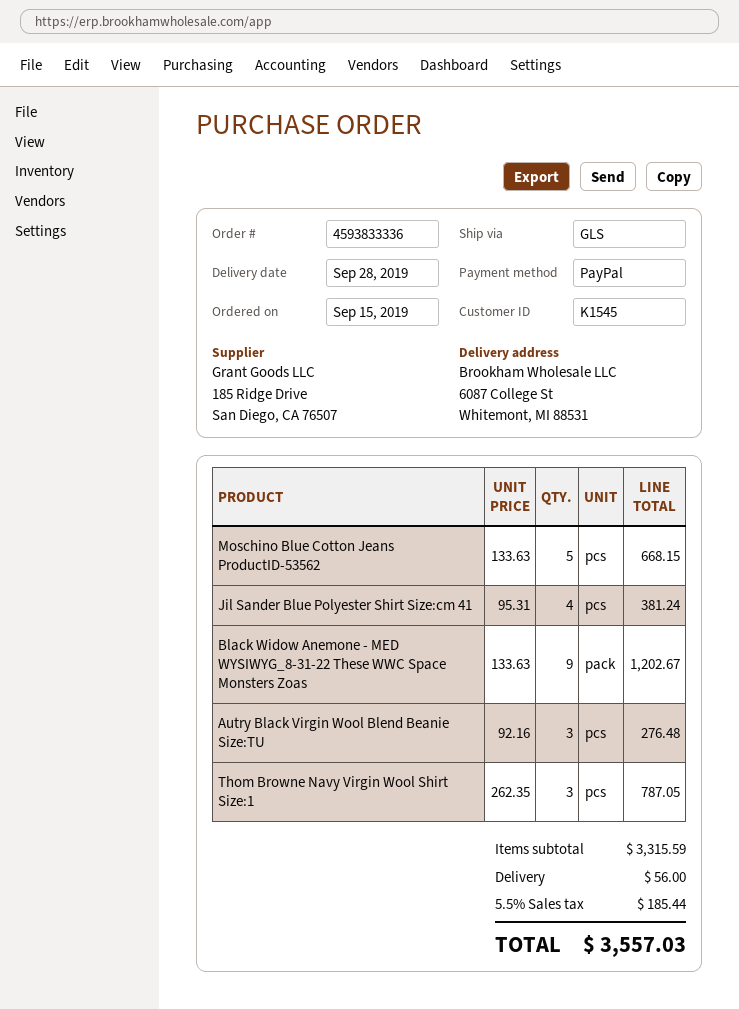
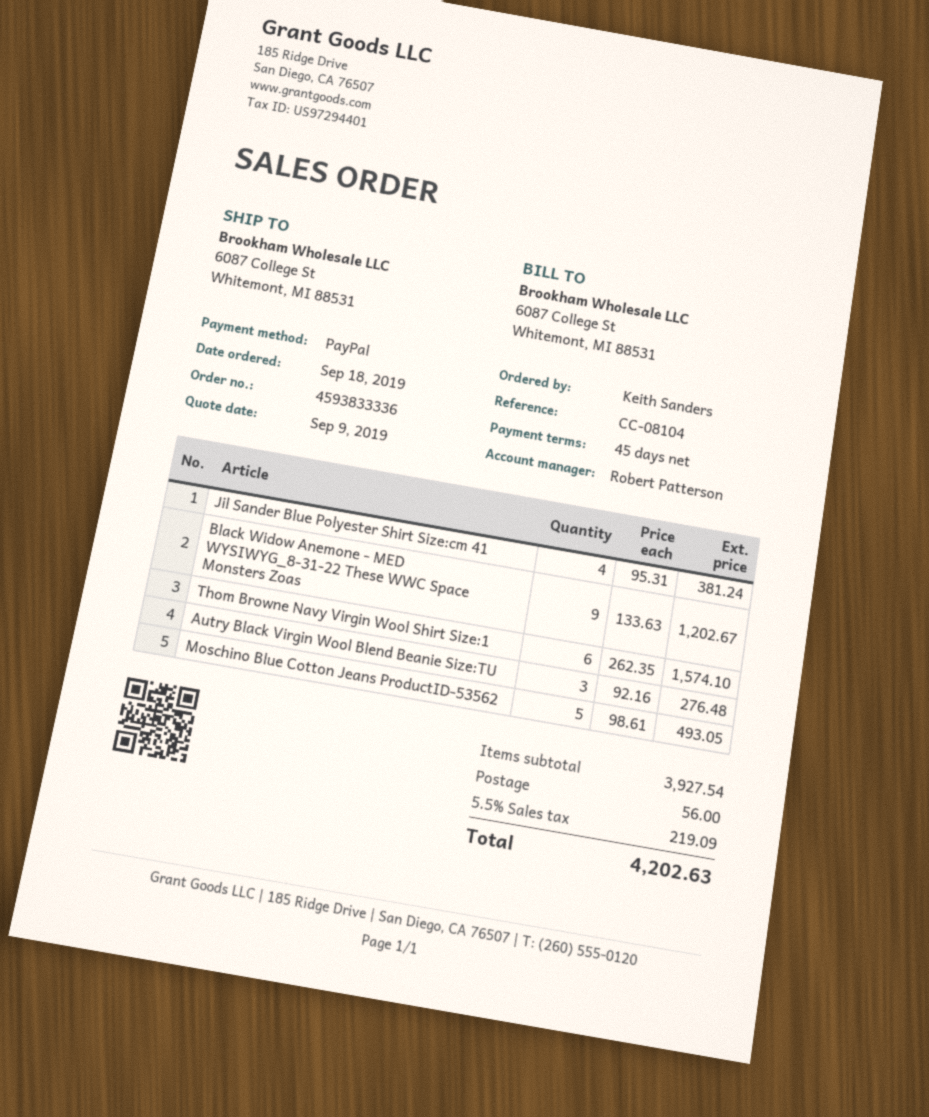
order date: 2019-09-15 -> 2019-09-18
Moschino Blue Cotton Jeans ProductID-53562: 5 x 133.63 = 668.15 -> 5 x 98.61 = 493.05
Thom Browne Navy Virgin Wool Shirt Size:1: 3 x 262.35 = 787.05 -> 6 x 262.35 = 1574.10
subtotal: 3315.59 -> 3927.54
tax: 5.5% = 185.44 -> 5.5% = 219.09
total: 3557.03 -> 4202.63

